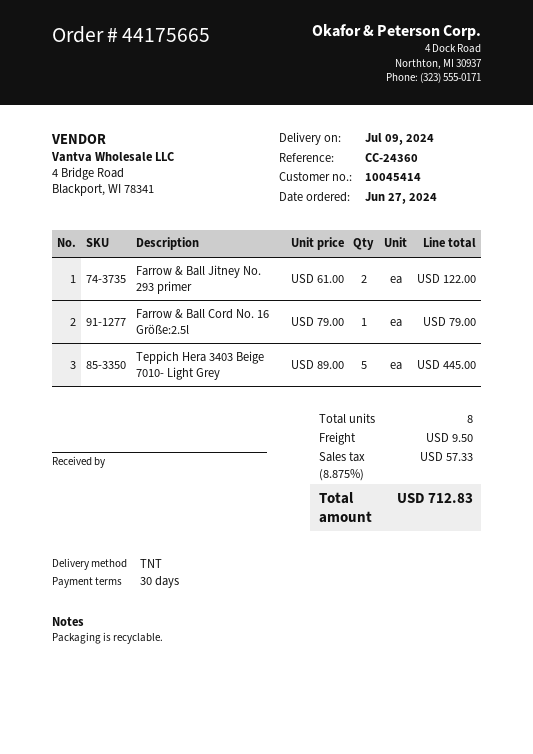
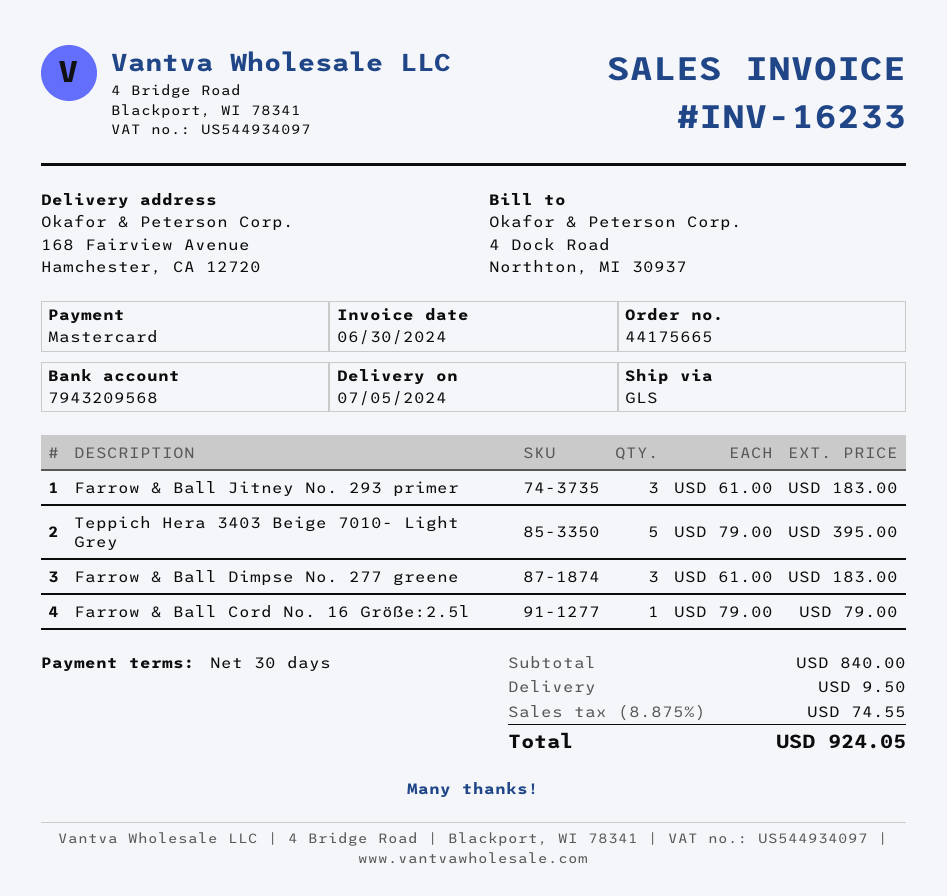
delivery date: 2024-07-09 -> 2024-07-05
shipping method: TNT -> GLS
Farrow & Ball Jitney No. 293 primer: 2 x 61.00 = 122.00 -> 3 x 61.00 = 183.00
Teppich Hera 3403 Beige 7010- Light Grey: 5 x 89.00 = 445.00 -> 5 x 79.00 = 395.00
Farrow & Ball Dimpse No. 277 greene: none -> 3 x 61.00 = 183.00
tax: 8.875% = 57.33 -> 8.875% = 74.55
total: 712.83 -> 924.05

